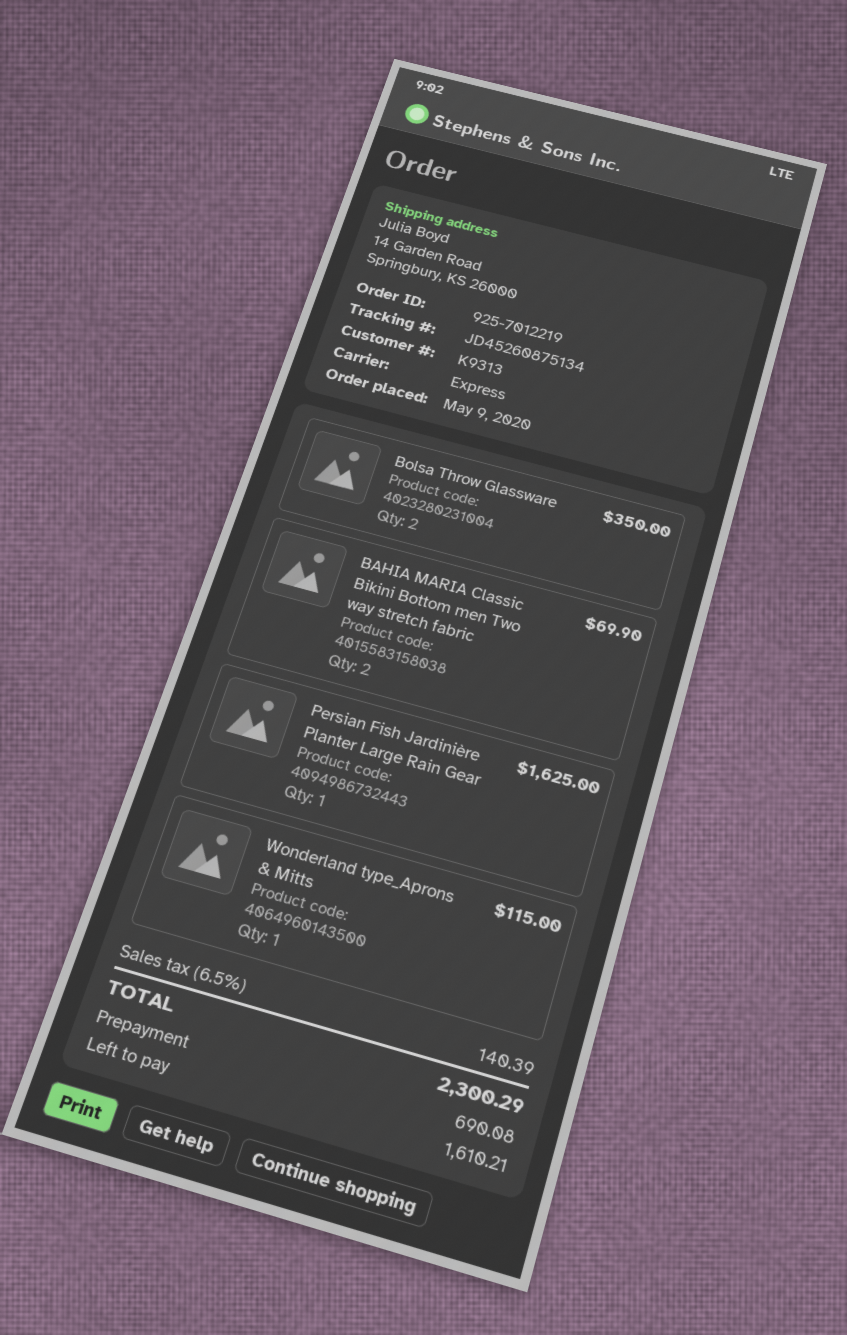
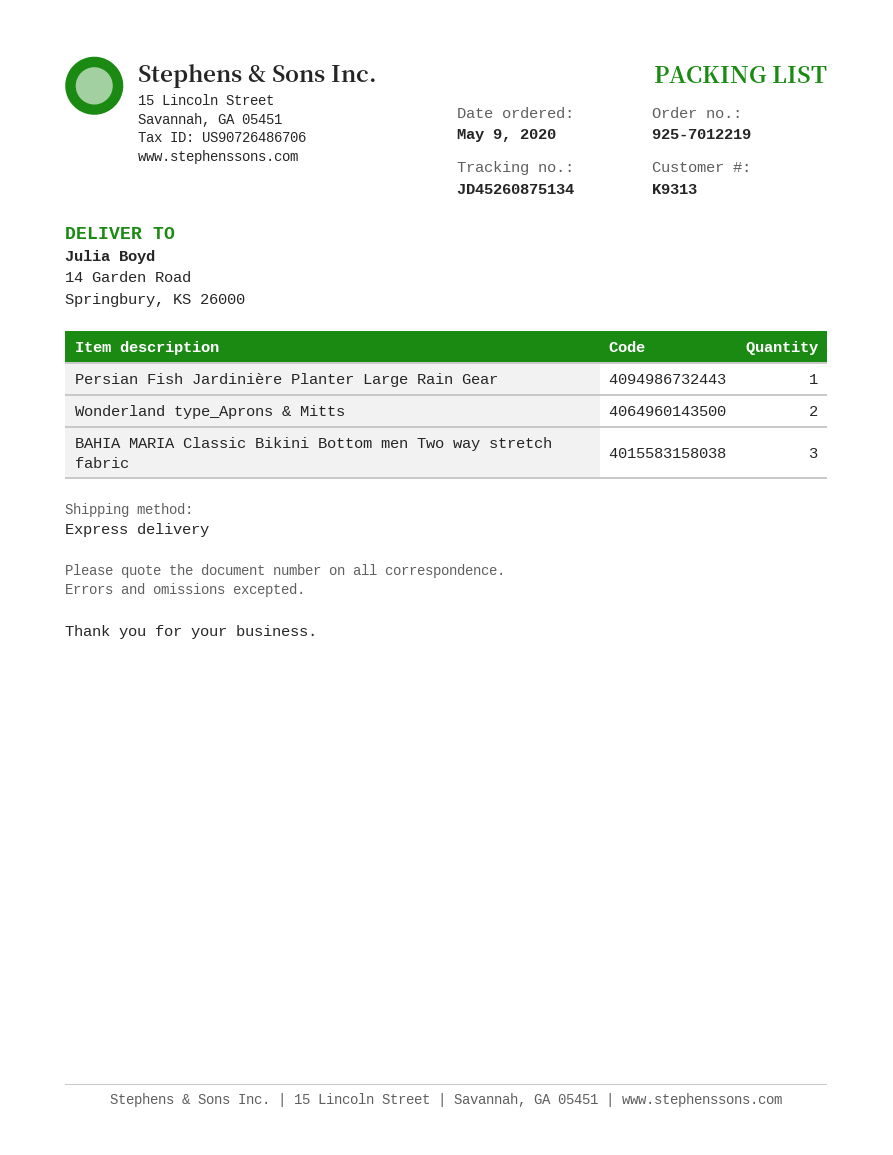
Bolsa Throw Glassware: 2 -> none
BAHIA MARIA Classic Bikini Bottom men Two way stretch fabric: 2 -> 3
Wonderland type_Aprons & Mitts: 1 -> 2

